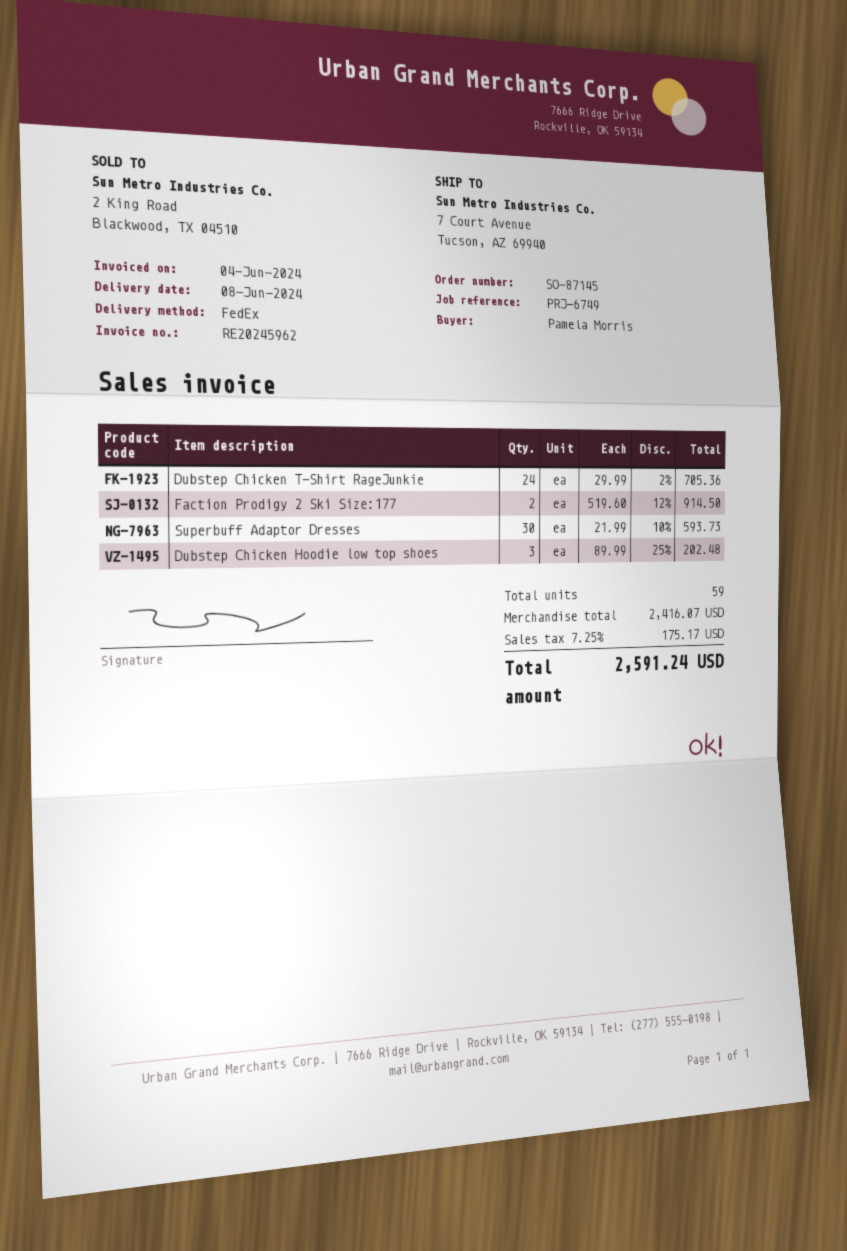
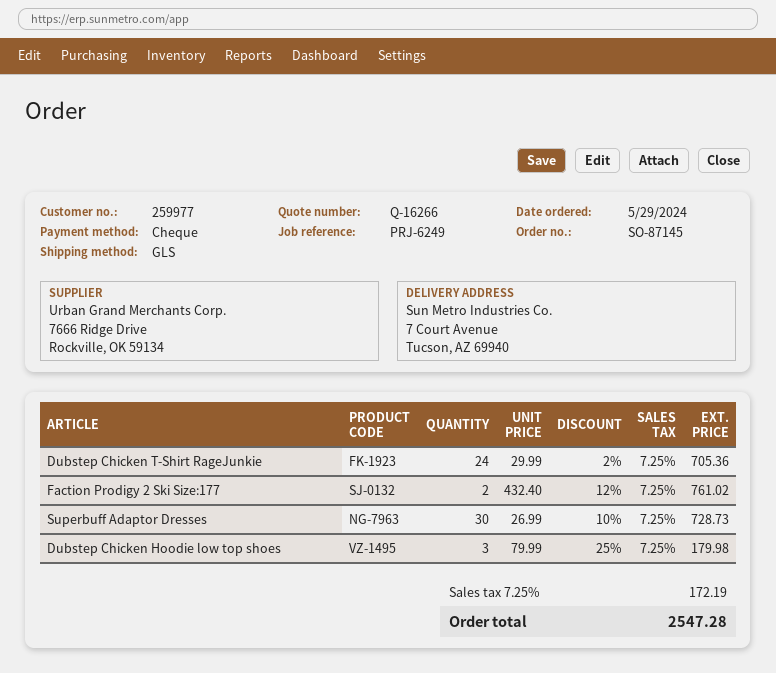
reference: PRJ-6749 -> PRJ-6249
shipping method: FedEx -> GLS
Faction Prodigy 2 Ski Size:177: 2 x 519.60 - 12% = 914.50 -> 2 x 432.40 - 12% = 761.02
Superbuff Adaptor Dresses: 30 x 21.99 - 10% = 593.73 -> 30 x 26.99 - 10% = 728.73
Dubstep Chicken Hoodie low top shoes: 3 x 89.99 - 25% = 202.48 -> 3 x 79.99 - 25% = 179.98
tax: 7.25% = 175.17 -> 7.25% = 172.19
total: 2591.24 -> 2547.28

